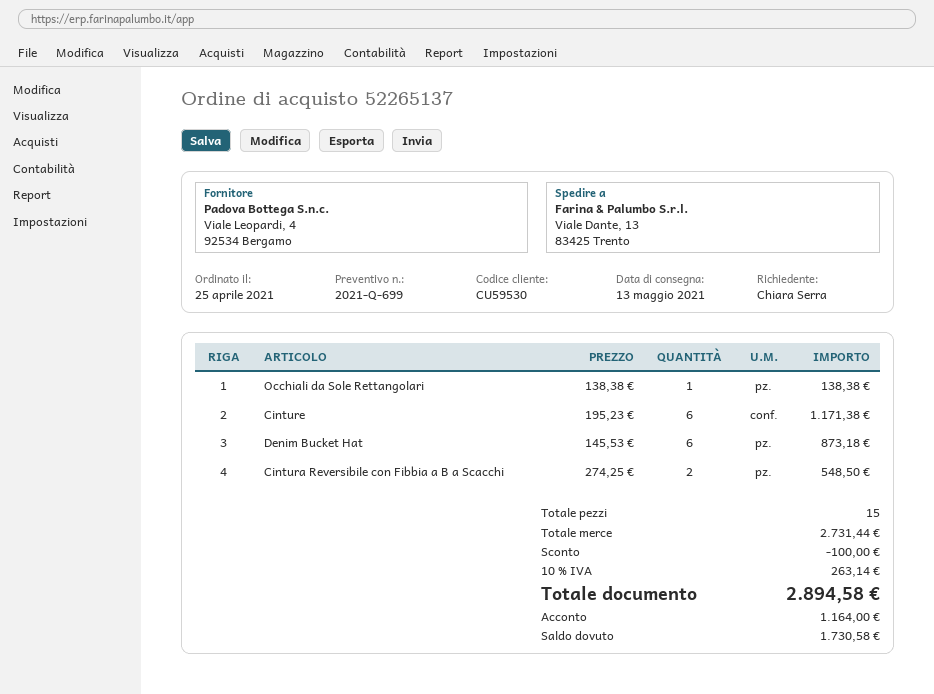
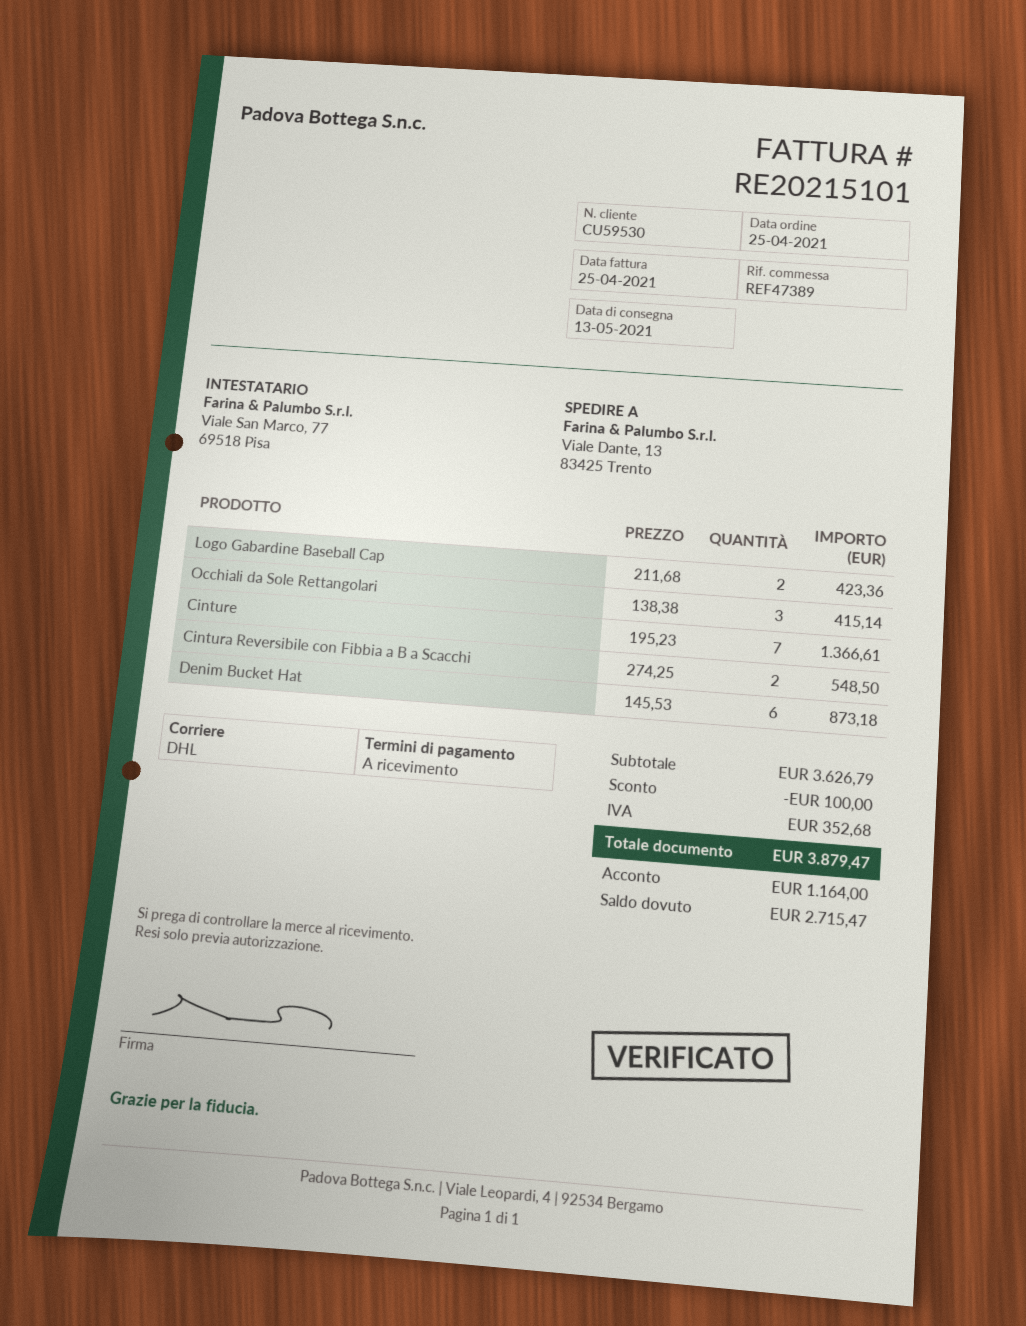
Occhiali da Sole Rettangolari: 1 x 138.38 = 138.38 -> 3 x 138.38 = 415.14
Cinture: 6 x 195.23 = 1171.38 -> 7 x 195.23 = 1366.61
Logo Gabardine Baseball Cap: none -> 2 x 211.68 = 423.36
subtotal: 2731.44 -> 3626.79
tax: 263.14 -> 352.68
total: 2894.58 -> 3879.47
balance: 1730.58 -> 2715.47

